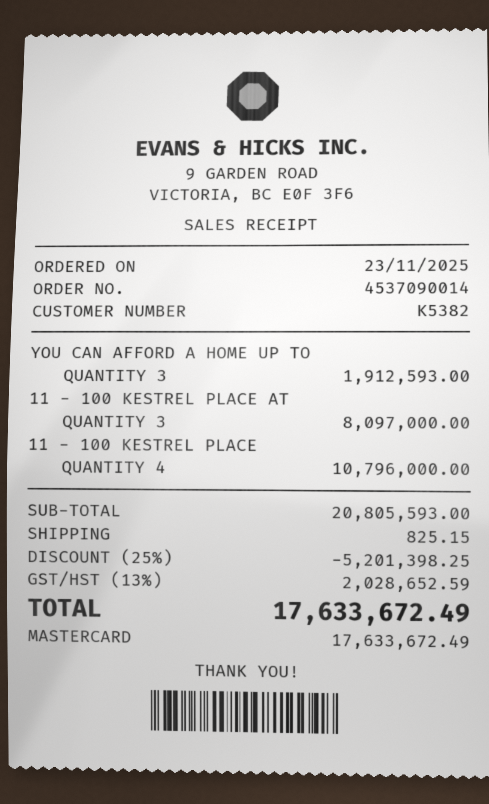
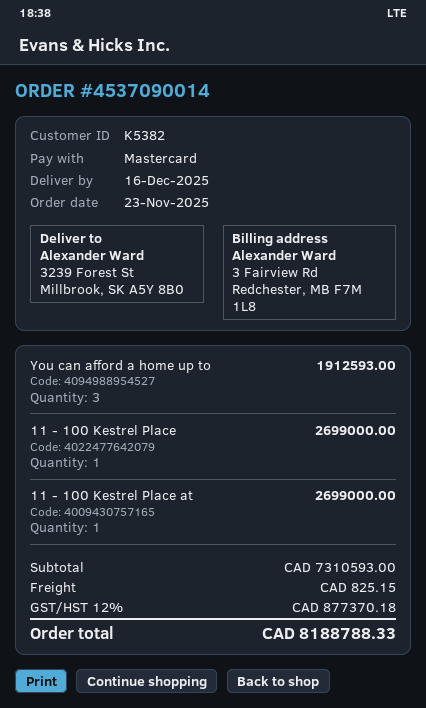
11 - 100 KESTREL PLACE AT: 3 for 8097000.00 -> 1 for 2699000.00
11 - 100 KESTREL PLACE: 4 for 10796000.00 -> 1 for 2699000.00
subtotal: 20805593.00 -> 7310593.00
discount: 25% = 5201398.25 -> none
tax: 13% = 2028652.59 -> 12% = 877370.18
total: 17633672.49 -> 8188788.33

